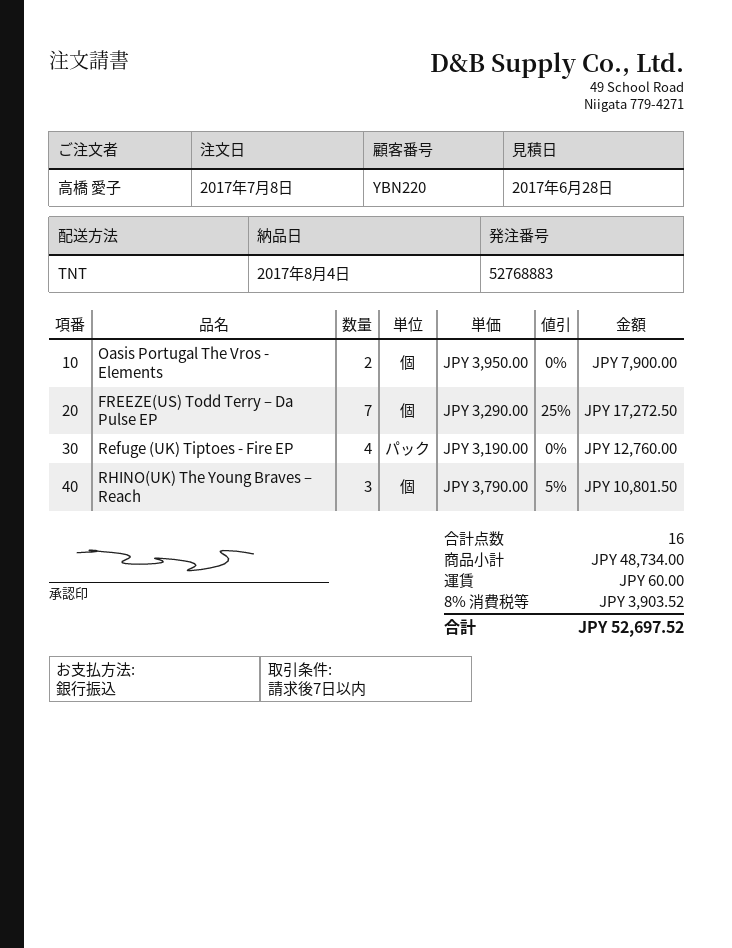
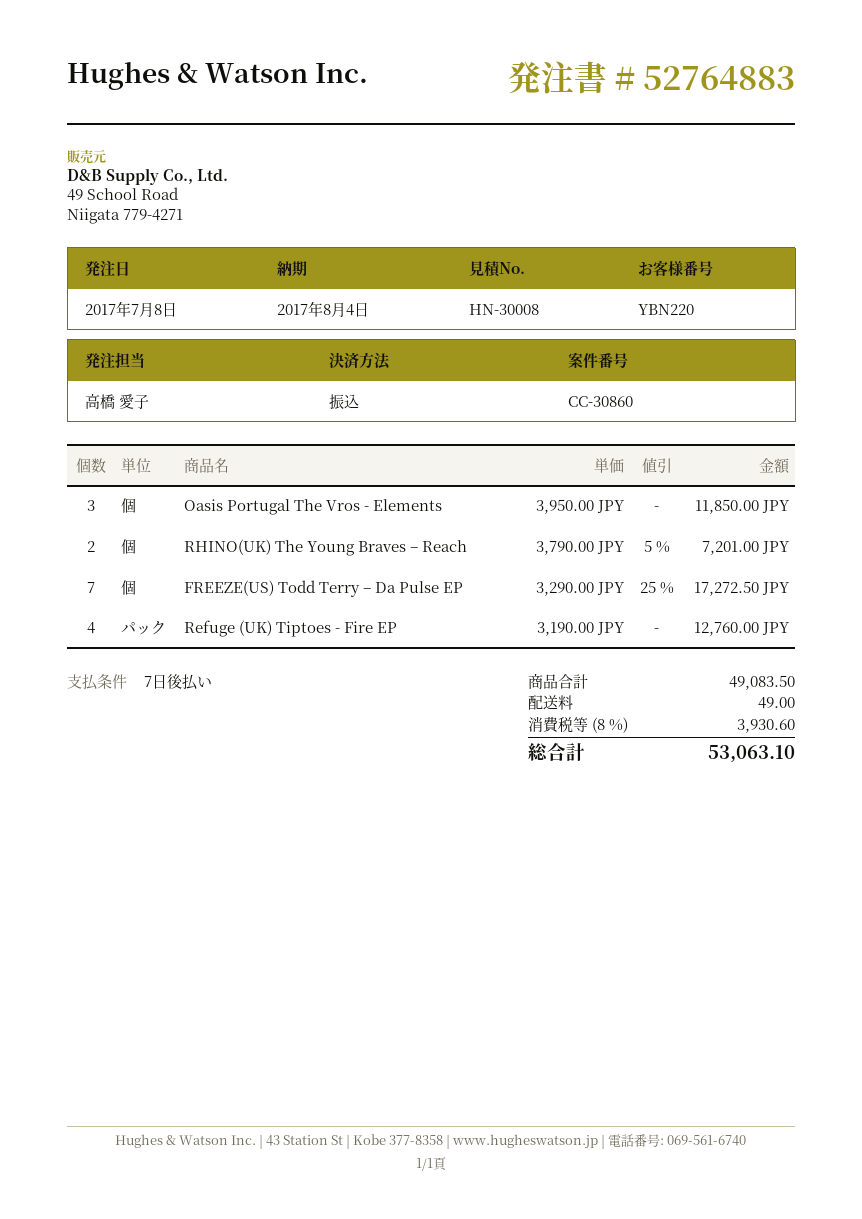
order number: 52768883 -> 52764883
Oasis Portugal The Vros - Elements: 2 x 3950.00 = 7900.00 -> 3 x 3950.00 = 11850.00
RHINO(UK) The Young Braves – Reach: 3 x 3790.00 - 5% = 10801.50 -> 2 x 3790.00 - 5% = 7201.00
subtotal: 48734.00 -> 49083.50
shipping: 60.00 -> 49.00
tax: 8% = 3903.52 -> 8% = 3930.60
total: 52697.52 -> 53063.10

